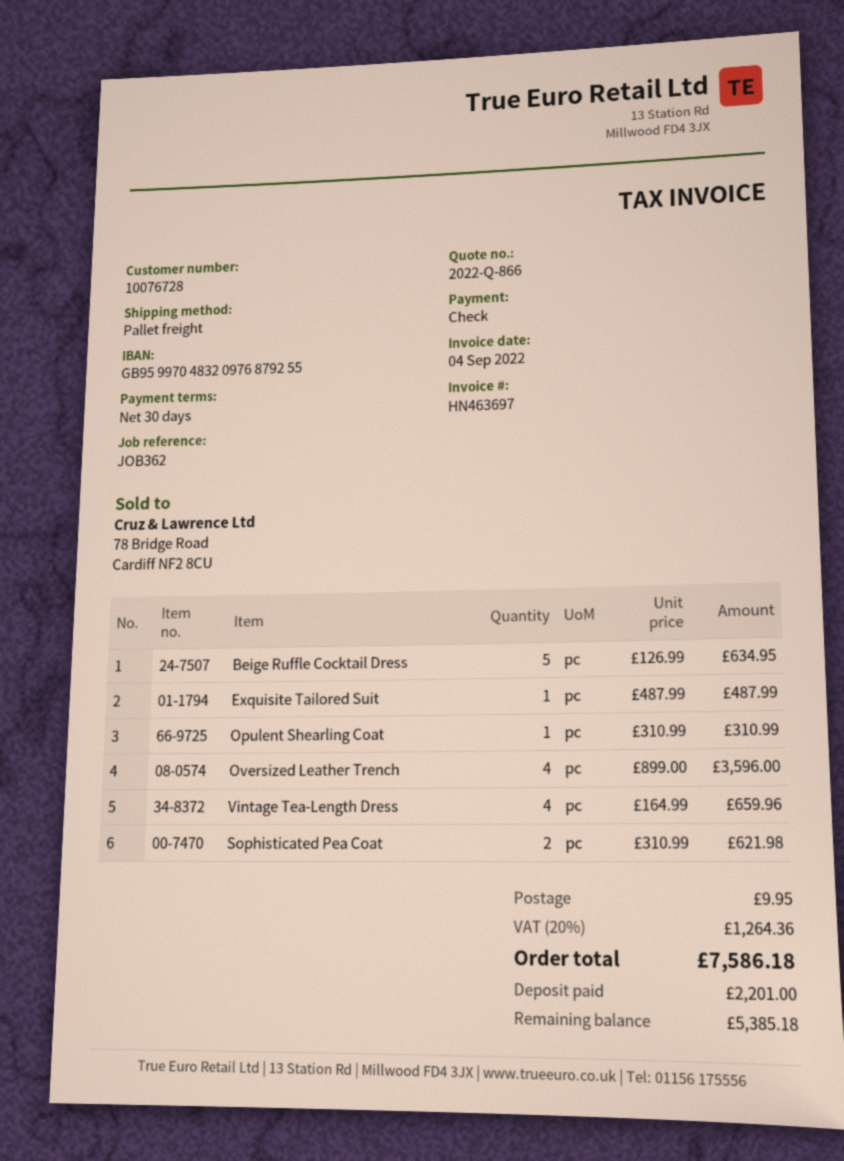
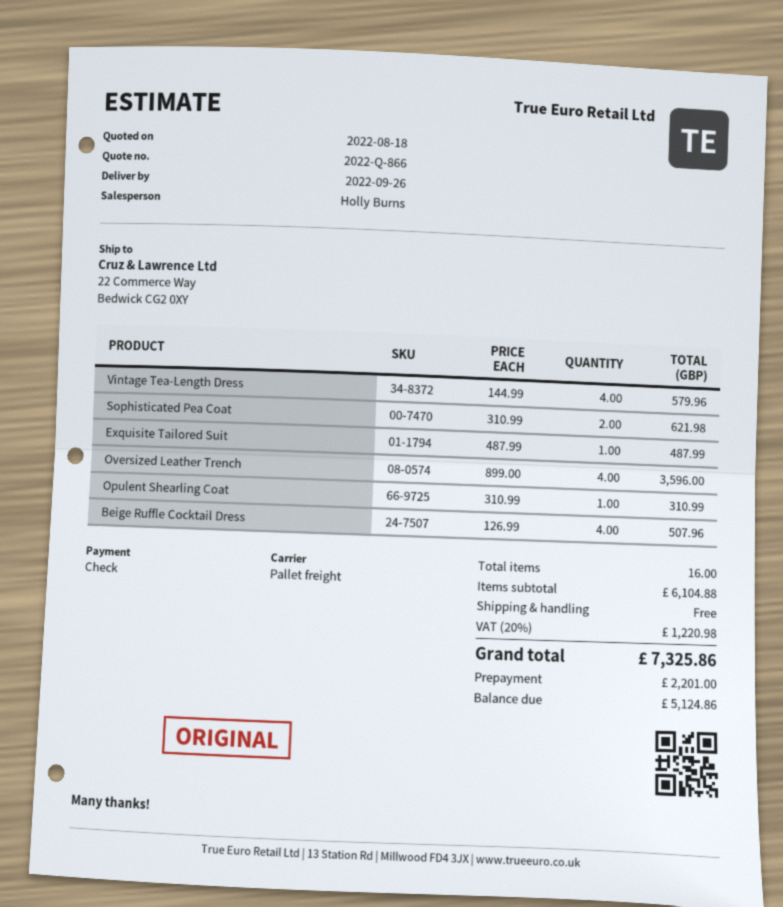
Beige Ruffle Cocktail Dress: 5 x 126.99 = 634.95 -> 4 x 126.99 = 507.96
Vintage Tea-Length Dress: 4 x 164.99 = 659.96 -> 4 x 144.99 = 579.96
shipping: 9.95 -> 0.00
tax: 20% = 1264.36 -> 20% = 1220.98
total: 7586.18 -> 7325.86
balance: 5385.18 -> 5124.86

